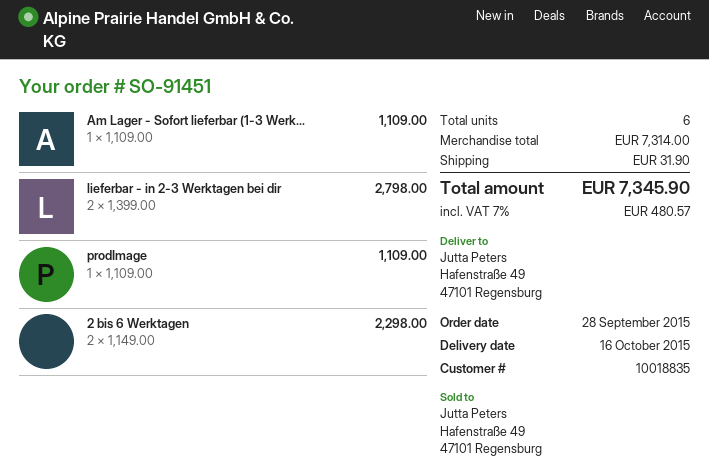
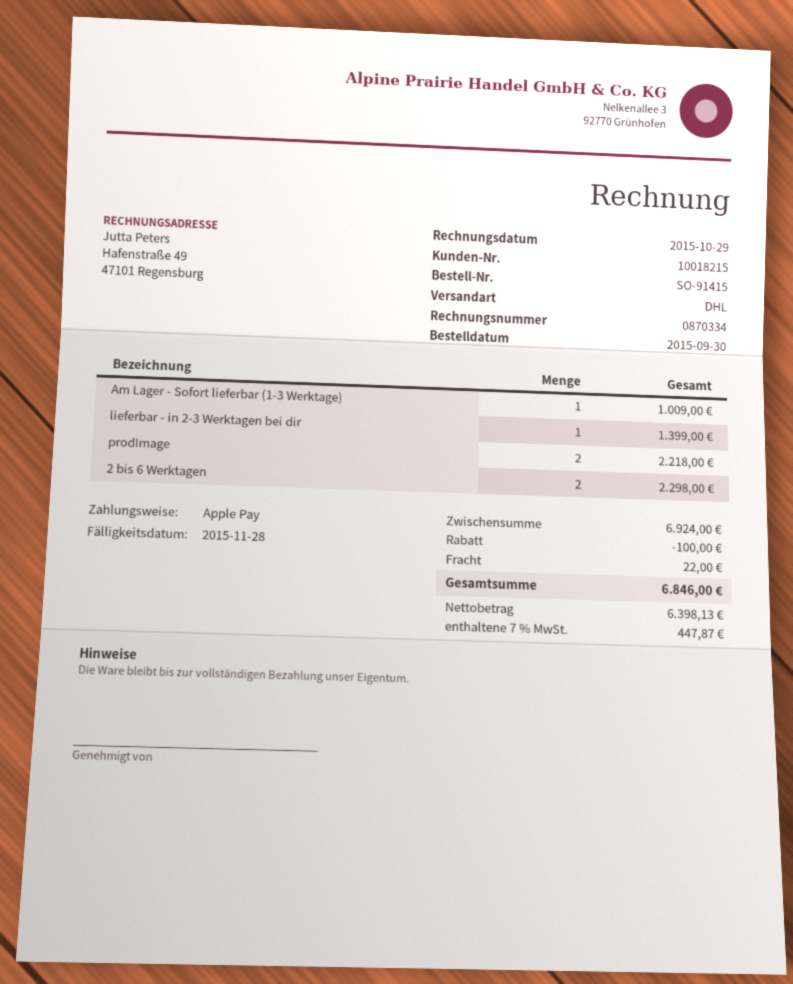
order number: SO-91451 -> SO-91415
order date: 2015-09-28 -> 2015-09-30
customer number: 10018835 -> 10018215
Am Lager - Sofort lieferbar (1-3 Werk...: 1 for 1109.00 -> 1 for 1009.00
lieferbar - in 2-3 Werktagen bei dir: 2 for 2798.00 -> 1 for 1399.00
prodImage: 1 for 1109.00 -> 2 for 2218.00
subtotal: 7314.00 -> 6924.00
discount: none -> 100.00
shipping: 31.90 -> 22.00
tax: 7% = 480.57 -> 7% = 447.87
total: 7345.90 -> 6846.00

